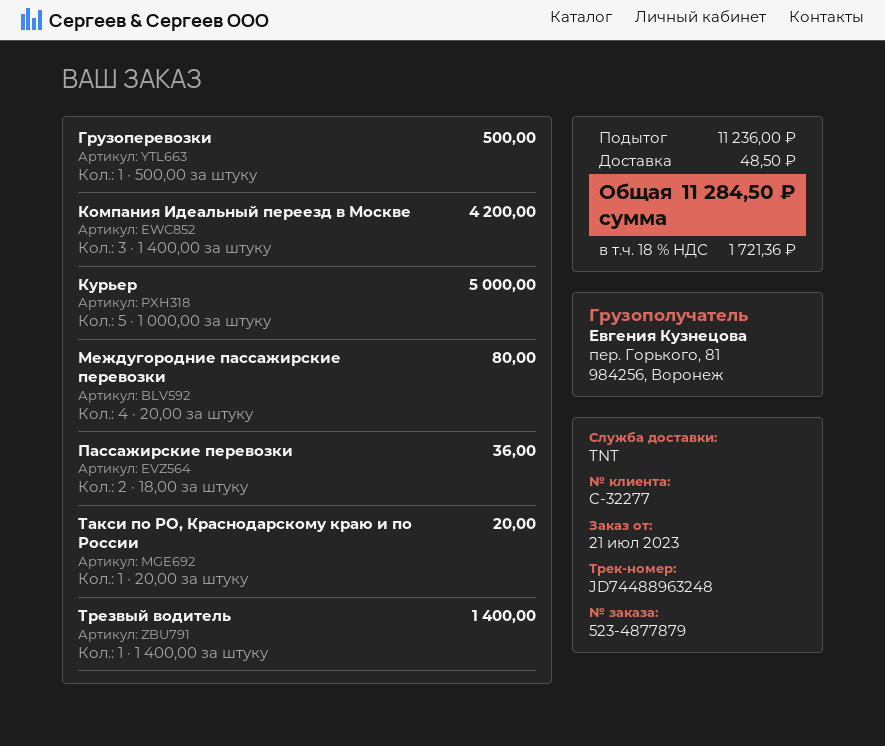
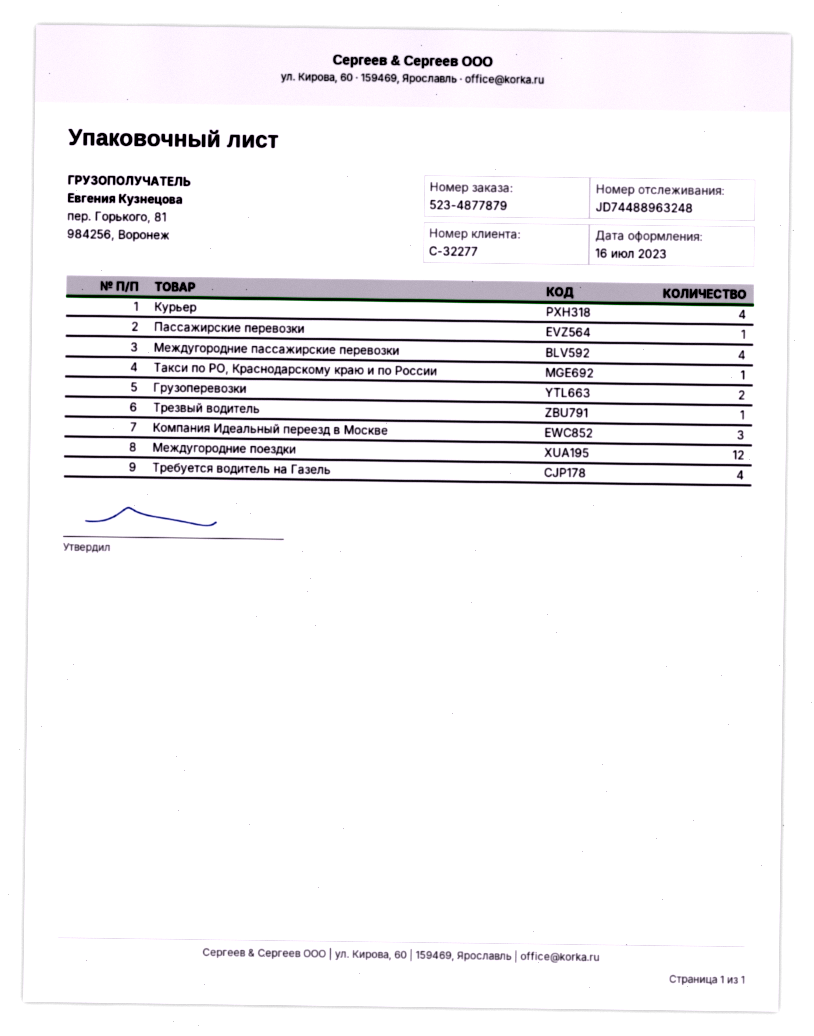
order date: 2023-07-21 -> 2023-07-16
Грузоперевозки: 1 -> 2
Курьер: 5 -> 4
Пассажирские перевозки: 2 -> 1
Междугородние поездки: none -> 12
Требуется водитель на Газель: none -> 4

